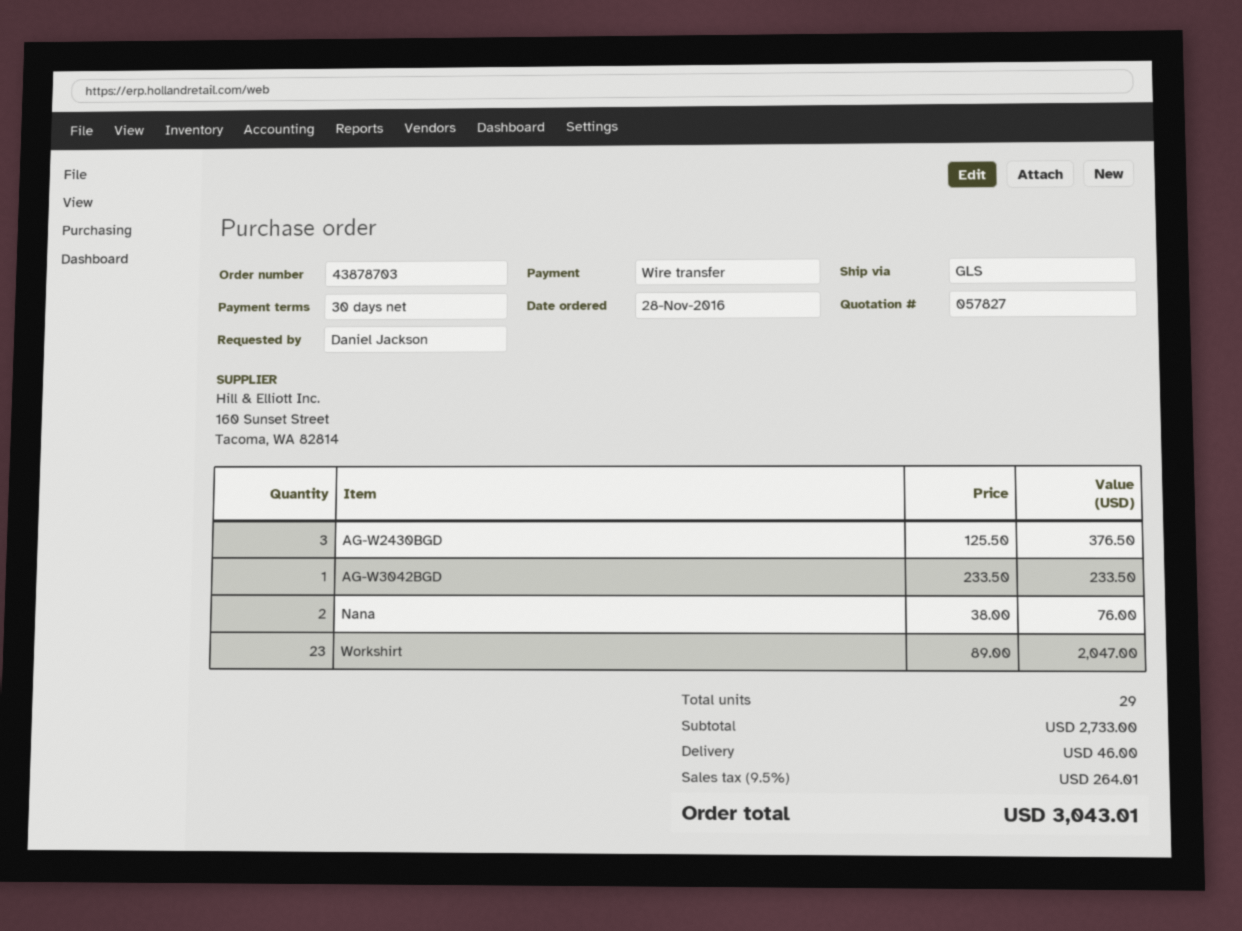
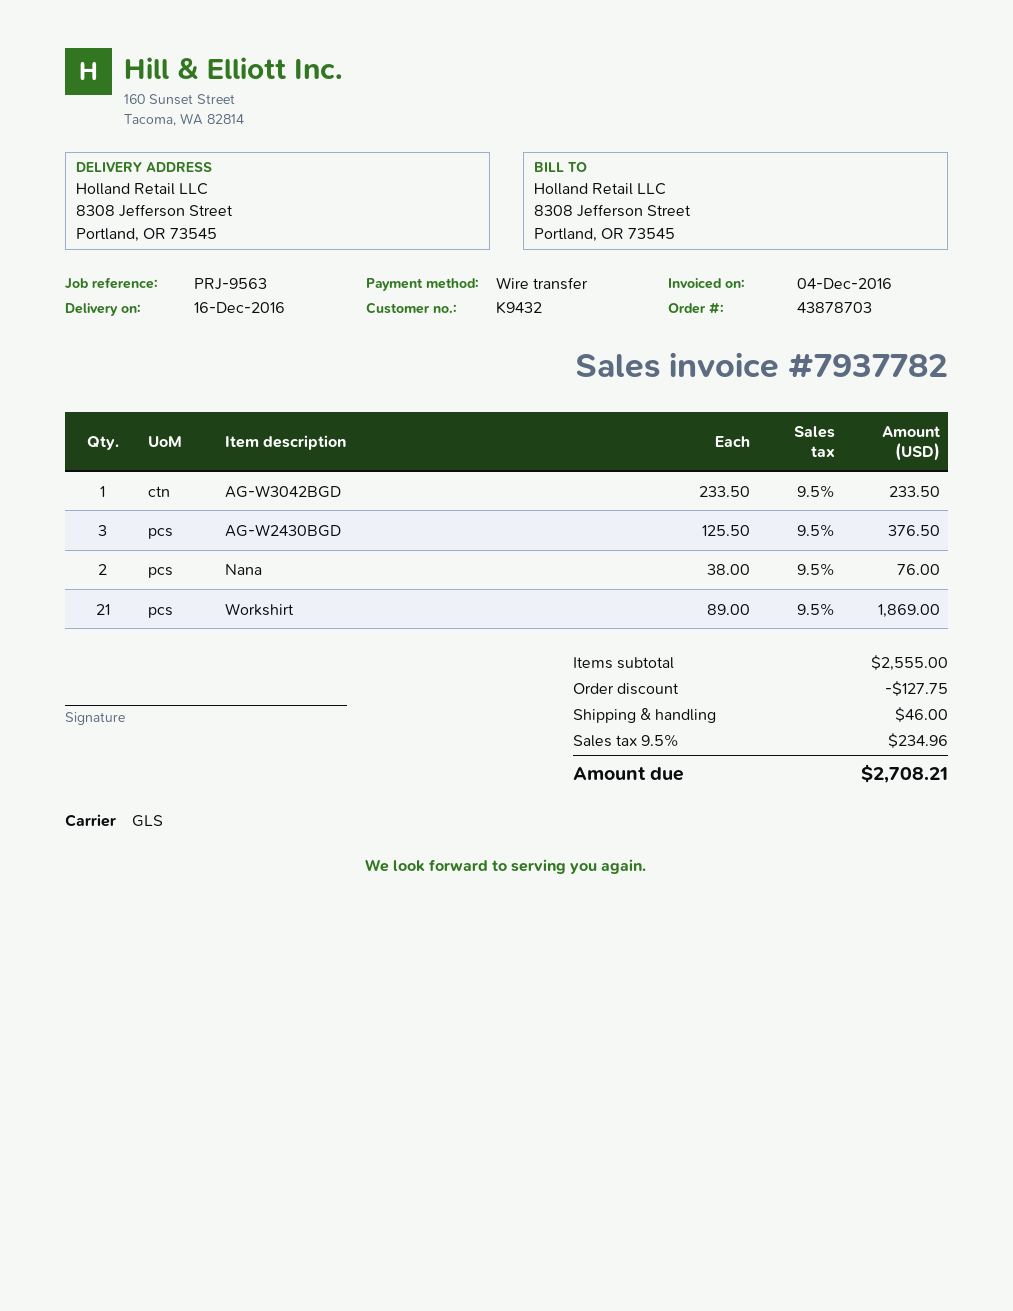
Workshirt: 23 x 89.00 = 2047.00 -> 21 x 89.00 = 1869.00
subtotal: 2733.00 -> 2555.00
discount: none -> 127.75
tax: 9.5% = 264.01 -> 9.5% = 234.96
total: 3043.01 -> 2708.21

